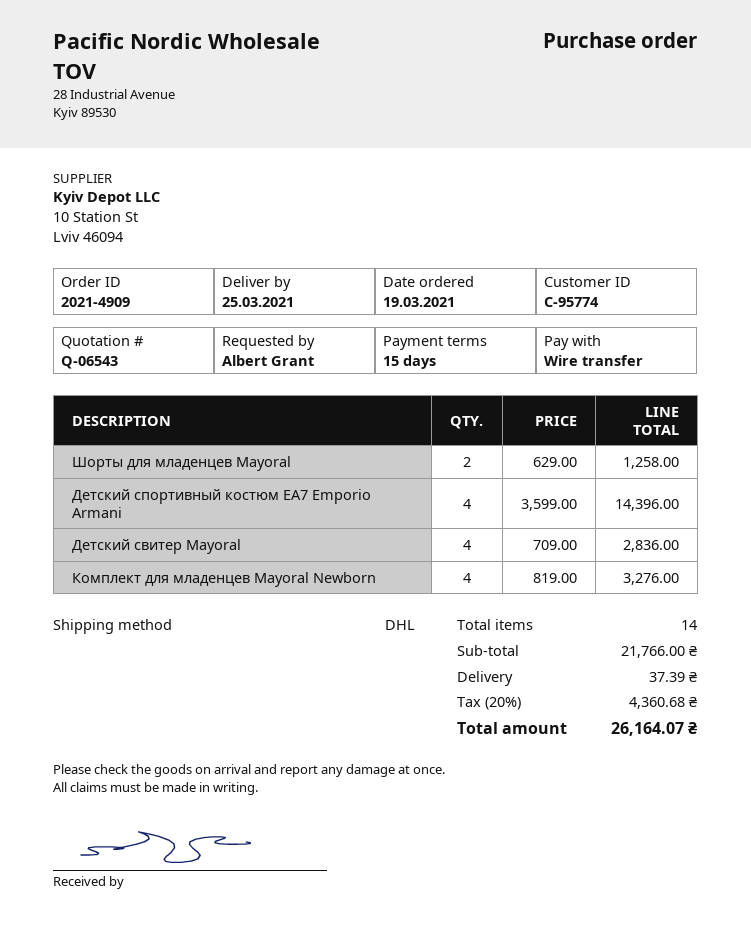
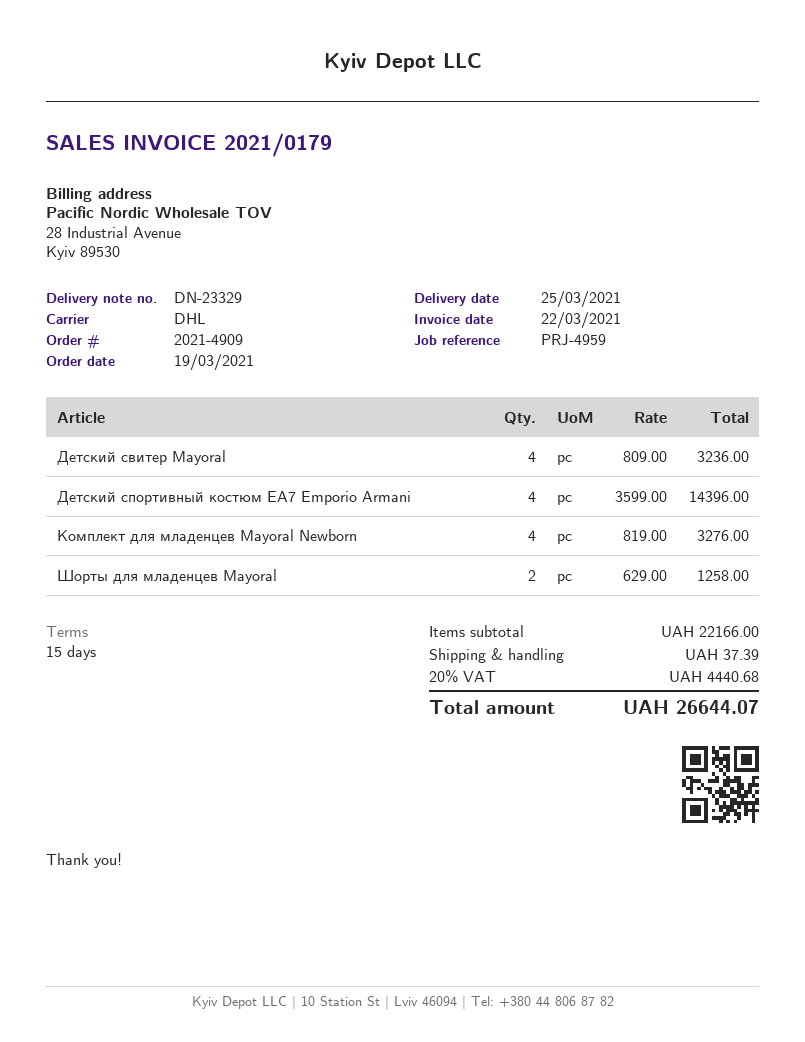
Детский свитер Mayoral: 4 x 709.00 = 2836.00 -> 4 x 809.00 = 3236.00
subtotal: 21766.00 -> 22166.00
tax: 20% = 4360.68 -> 20% = 4440.68
total: 26164.07 -> 26644.07

